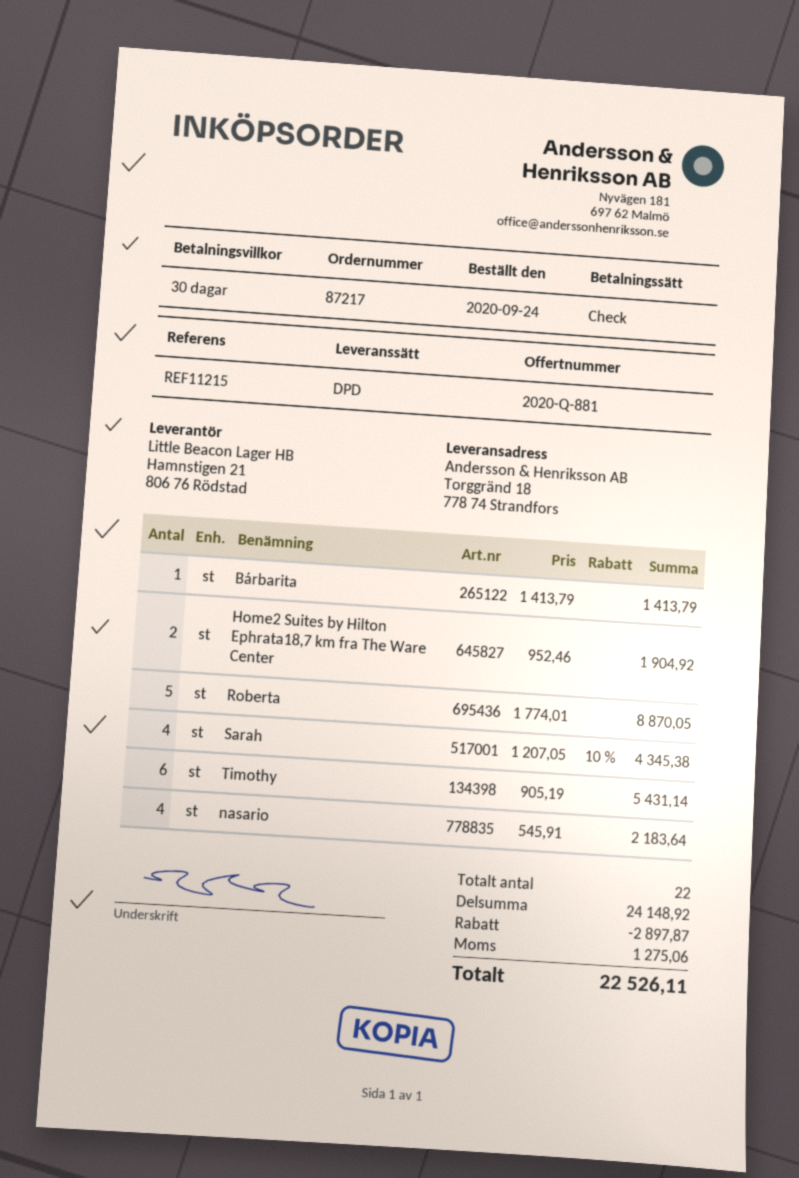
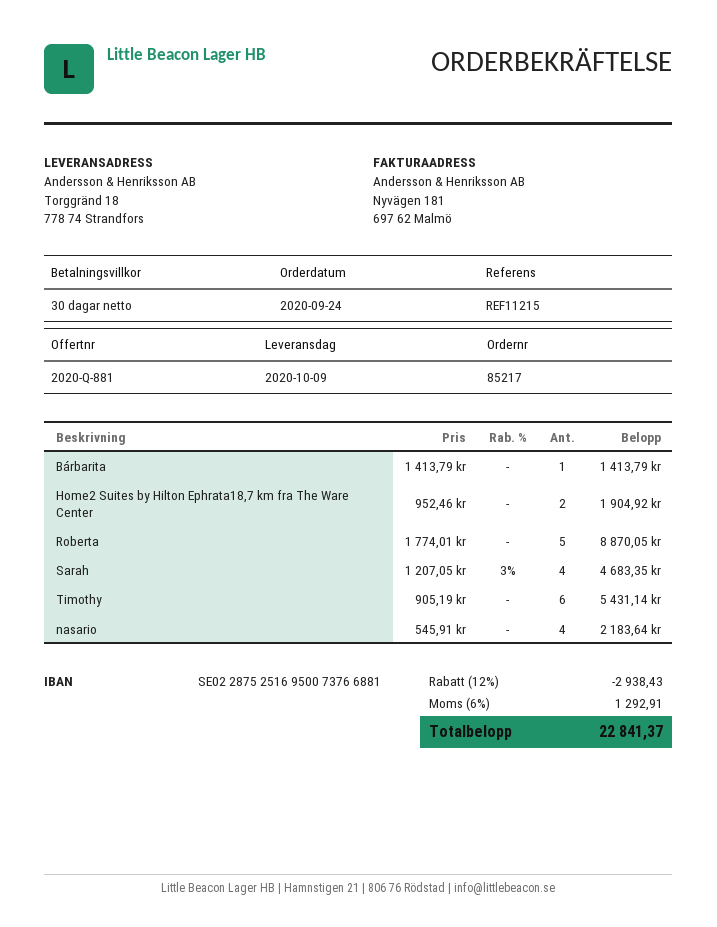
order number: 87217 -> 85217
Sarah: 4 x 1207.05 - 10% = 4345.38 -> 4 x 1207.05 - 3% = 4683.35
discount: 2897.87 -> 2938.43
tax: 1275.06 -> 1292.91
total: 22526.11 -> 22841.37

